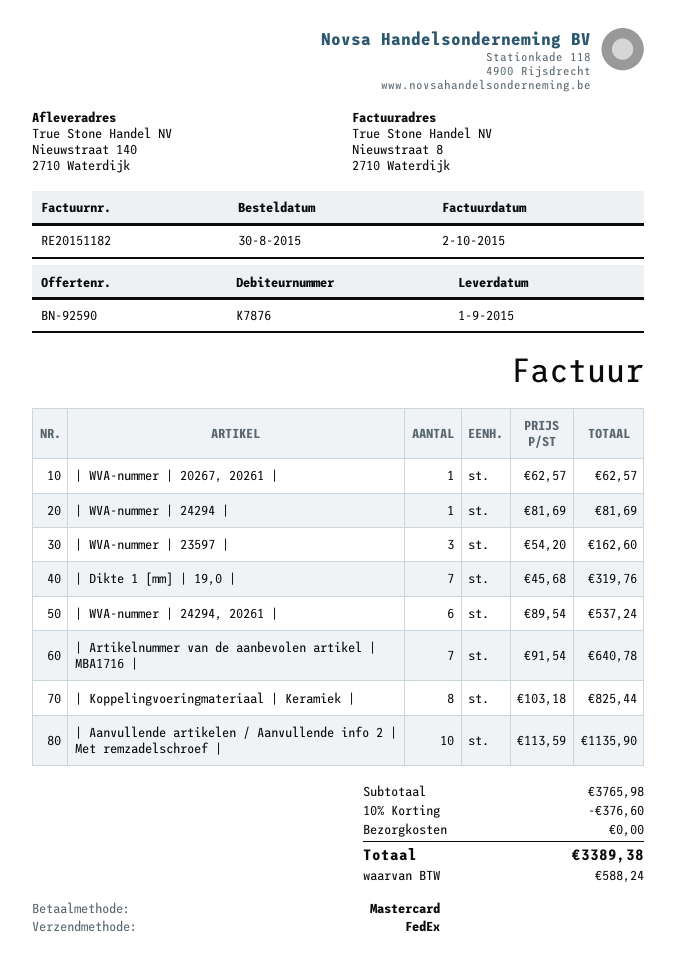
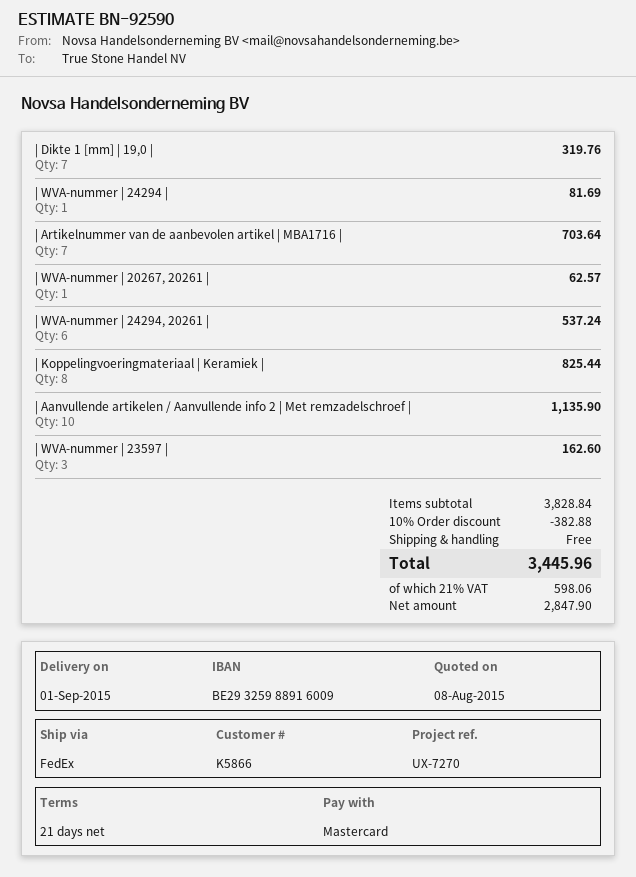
customer number: K7876 -> K5866
| Artikelnummer van de aanbevolen artikel | MBA1716 |: 7 for 640.78 -> 7 for 703.64
subtotal: 3765.98 -> 3828.84
discount: 10% = 376.60 -> 10% = 382.88
tax: 588.24 -> 598.06
total: 3389.38 -> 3445.96

